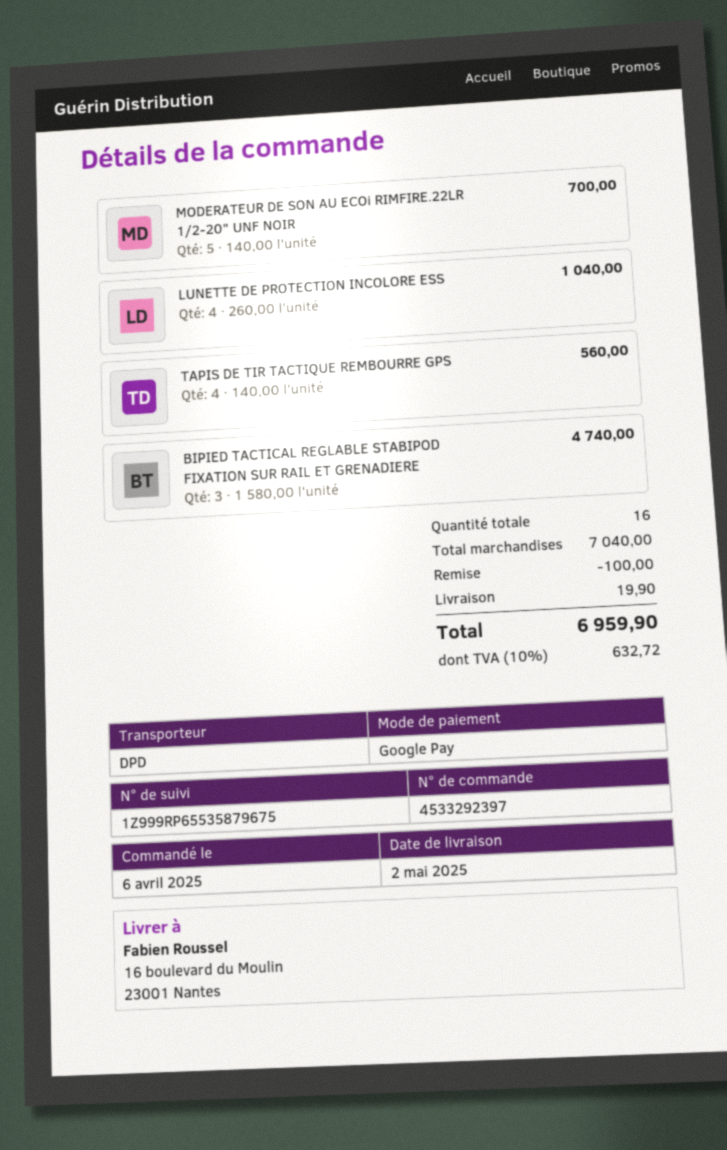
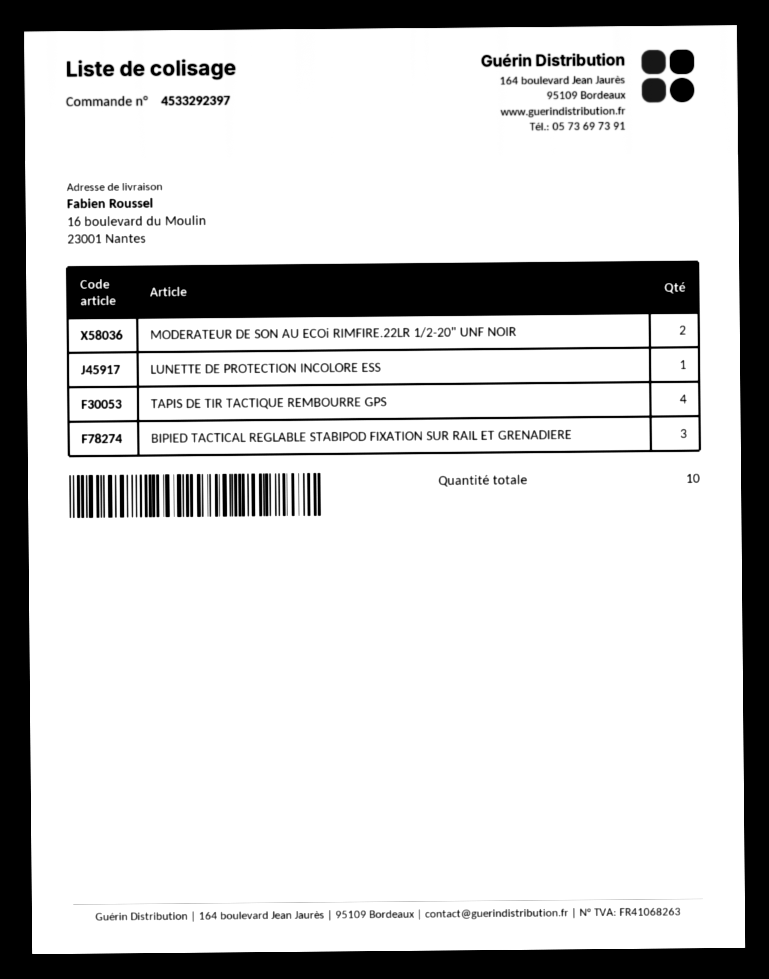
MODERATEUR DE SON AU ECOi RIMFIRE.22LR 1/2-20" UNF NOIR: 5 -> 2
LUNETTE DE PROTECTION INCOLORE ESS: 4 -> 1
total quantity: 16 -> 10

